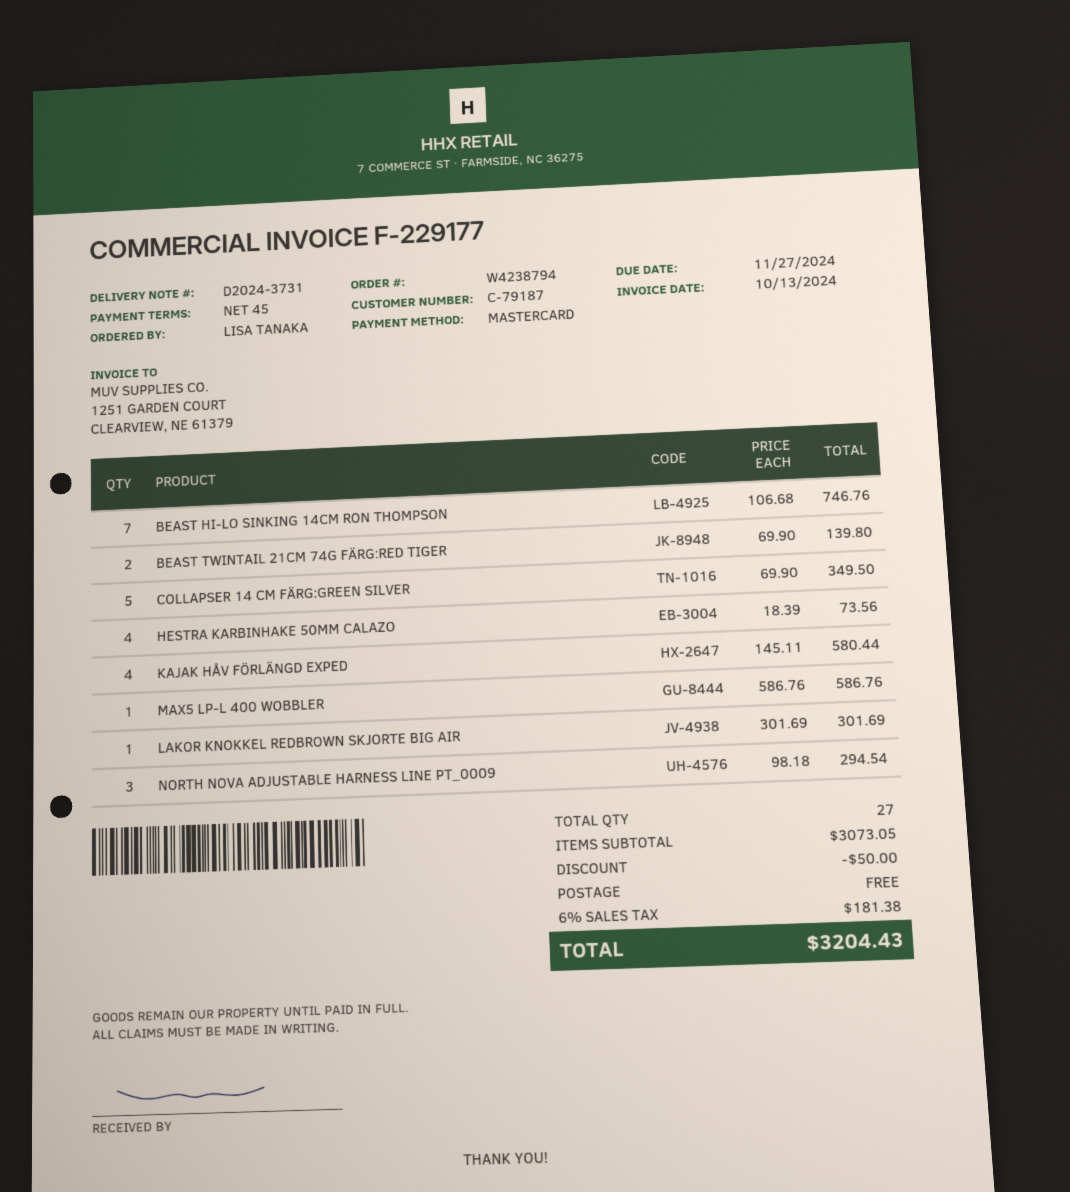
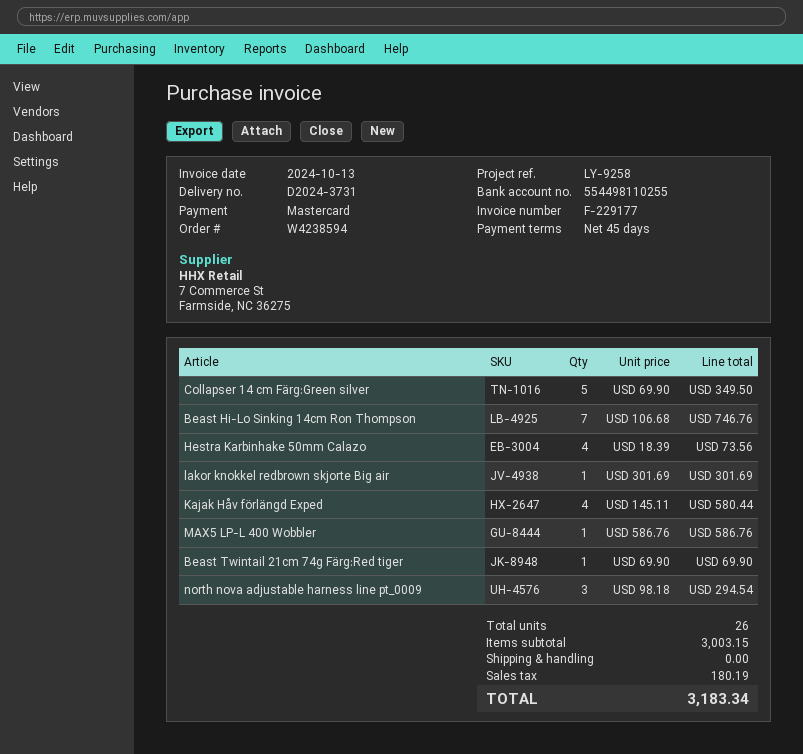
order number: W4238794 -> W4238594
BEAST TWINTAIL 21CM 74G FÄRG:RED TIGER: 2 x 69.90 = 139.80 -> 1 x 69.90 = 69.90
total quantity: 27 -> 26
subtotal: 3073.05 -> 3003.15
discount: 50.00 -> none
tax: 181.38 -> 180.19
total: 3204.43 -> 3183.34

